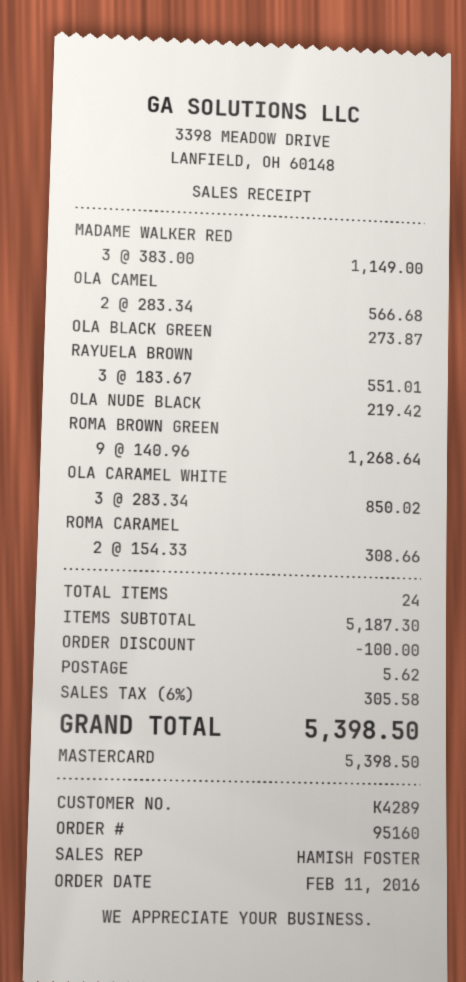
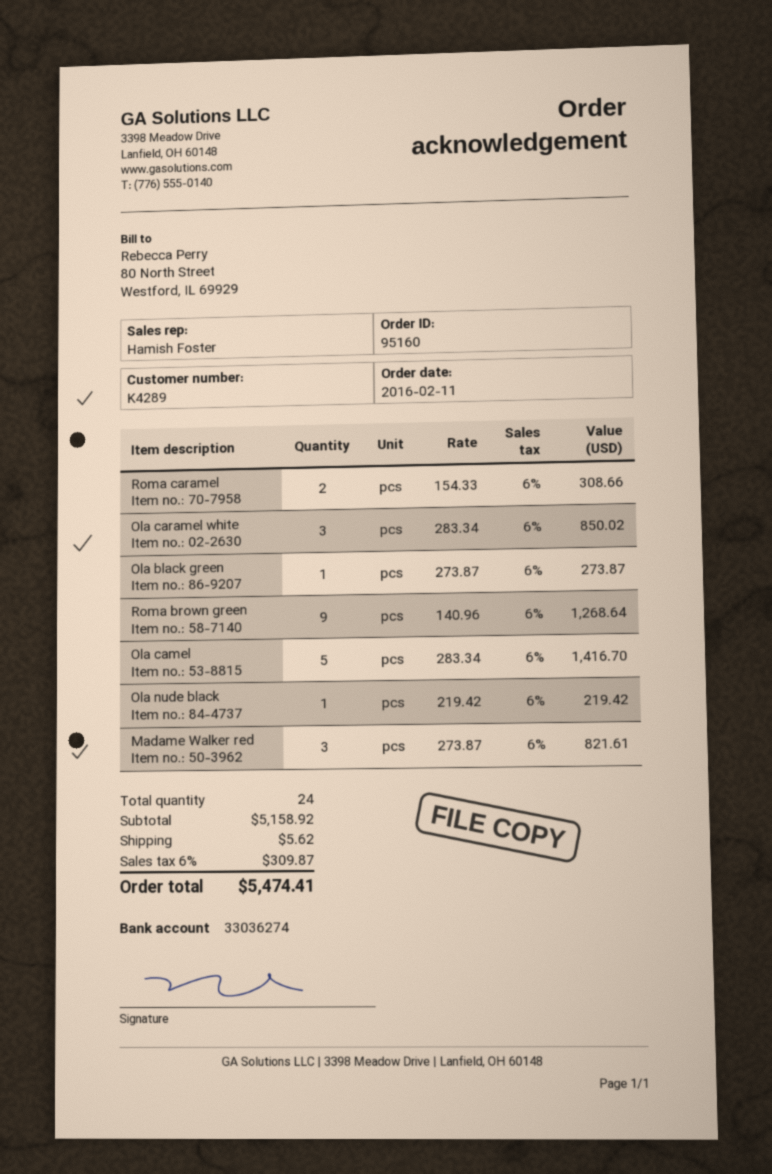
MADAME WALKER RED: 3 x 383.00 = 1149.00 -> 3 x 273.87 = 821.61
OLA CAMEL: 2 x 283.34 = 566.68 -> 5 x 283.34 = 1416.70
RAYUELA BROWN: 3 x 183.67 = 551.01 -> none
subtotal: 5187.30 -> 5158.92
discount: 100.00 -> none
tax: 6% = 305.58 -> 6% = 309.87
total: 5398.50 -> 5474.41

